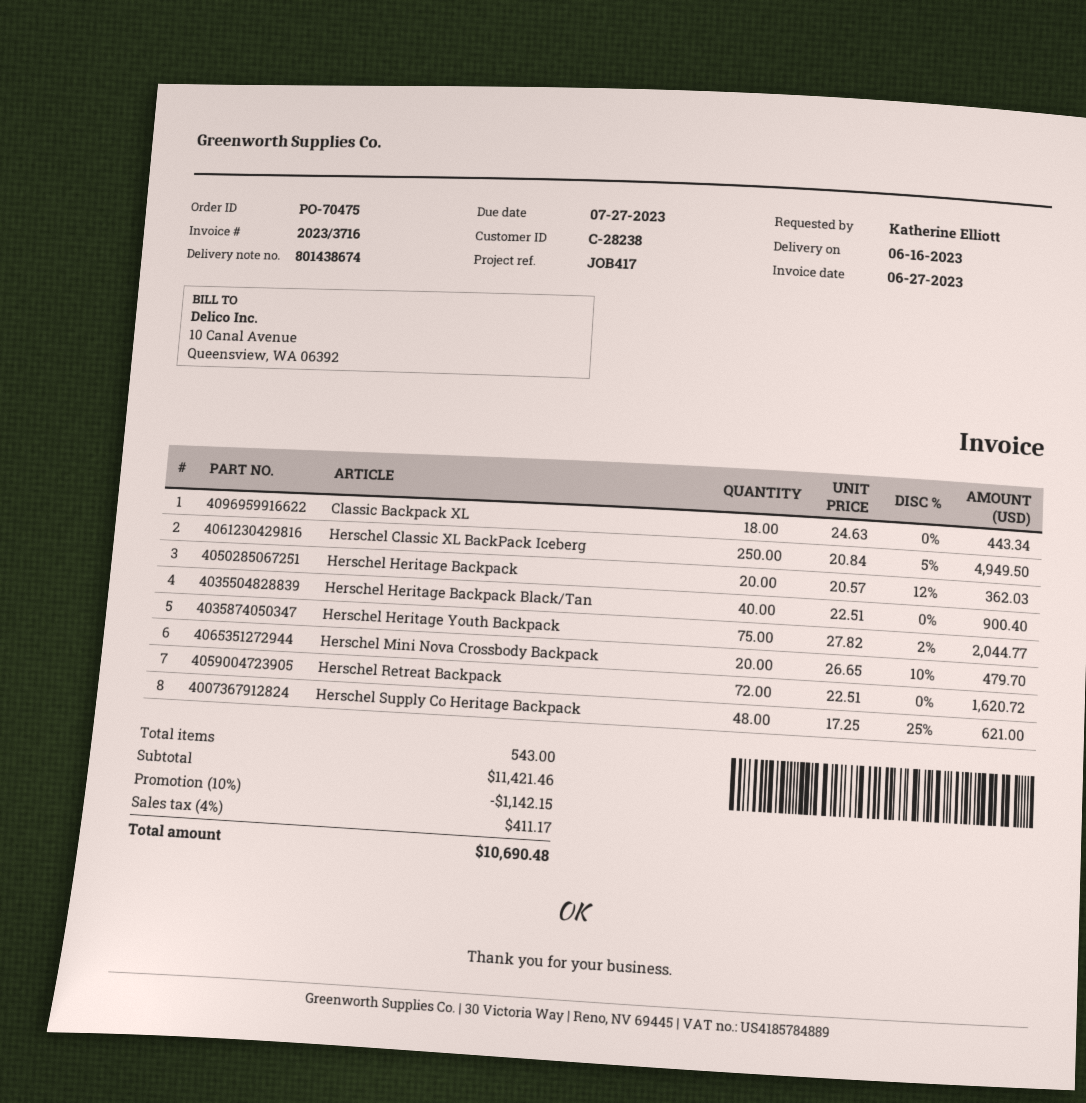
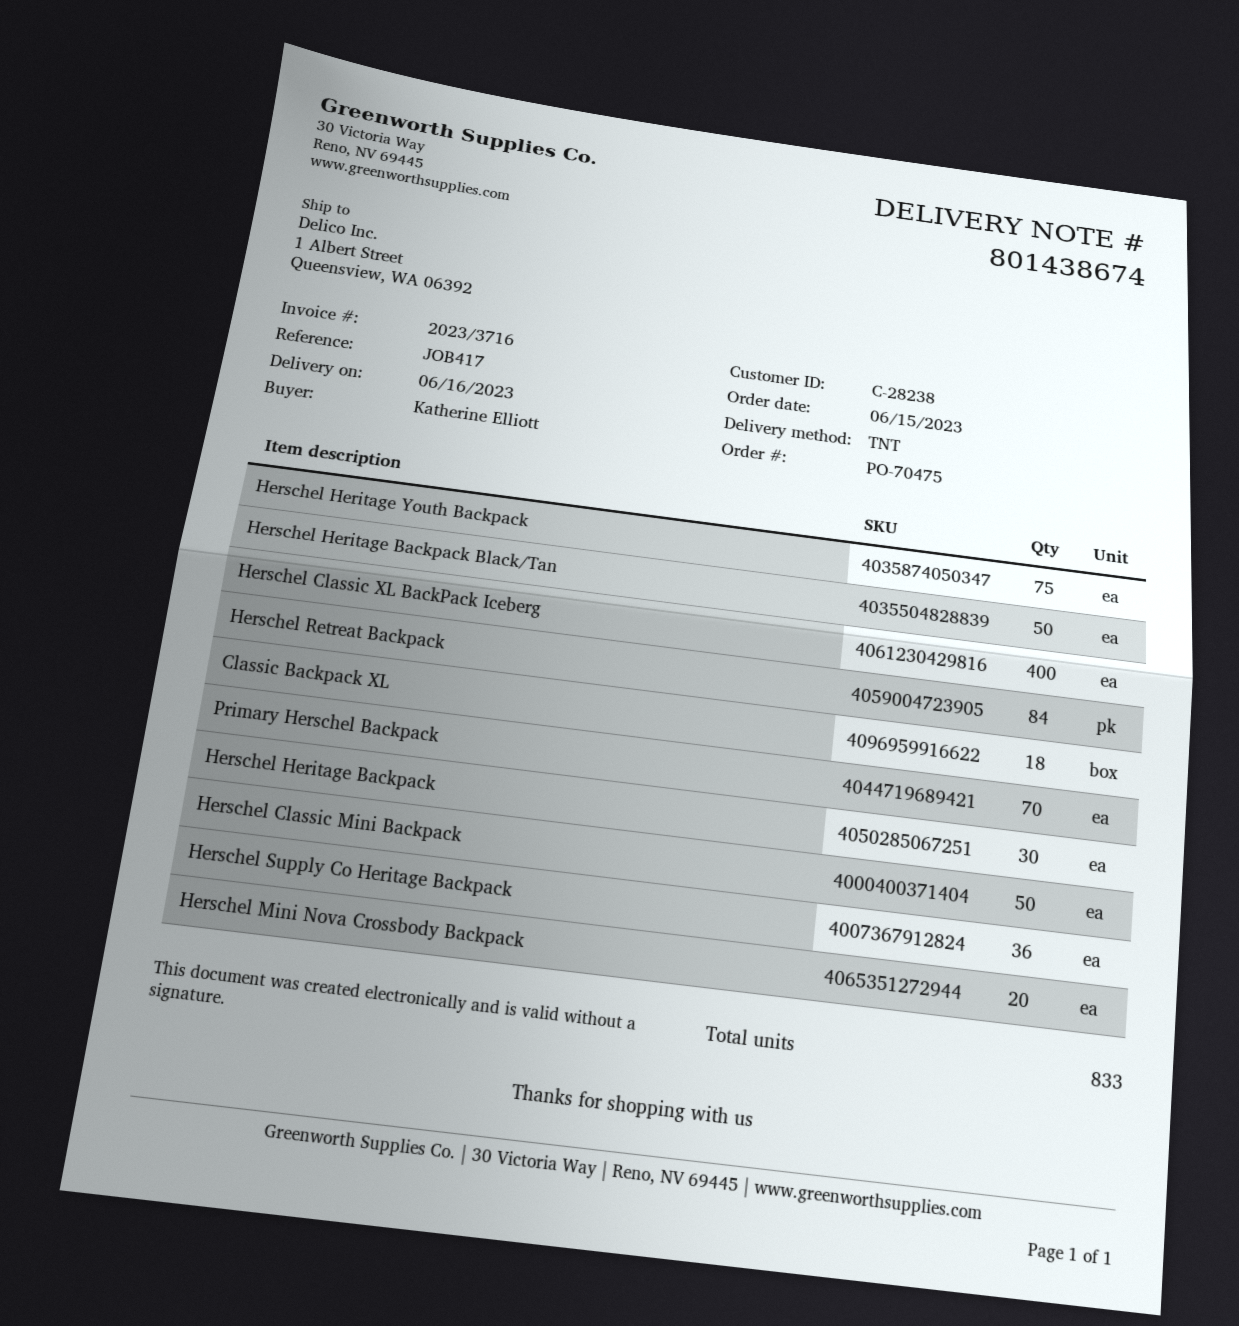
Herschel Classic XL BackPack Iceberg: 250 -> 400
Herschel Heritage Backpack: 20 -> 30
Herschel Heritage Backpack Black/Tan: 40 -> 50
Herschel Retreat Backpack: 72 -> 84
Herschel Supply Co Heritage Backpack: 48 -> 36
Primary Herschel Backpack: none -> 70
Herschel Classic Mini Backpack: none -> 50
total quantity: 543 -> 833

